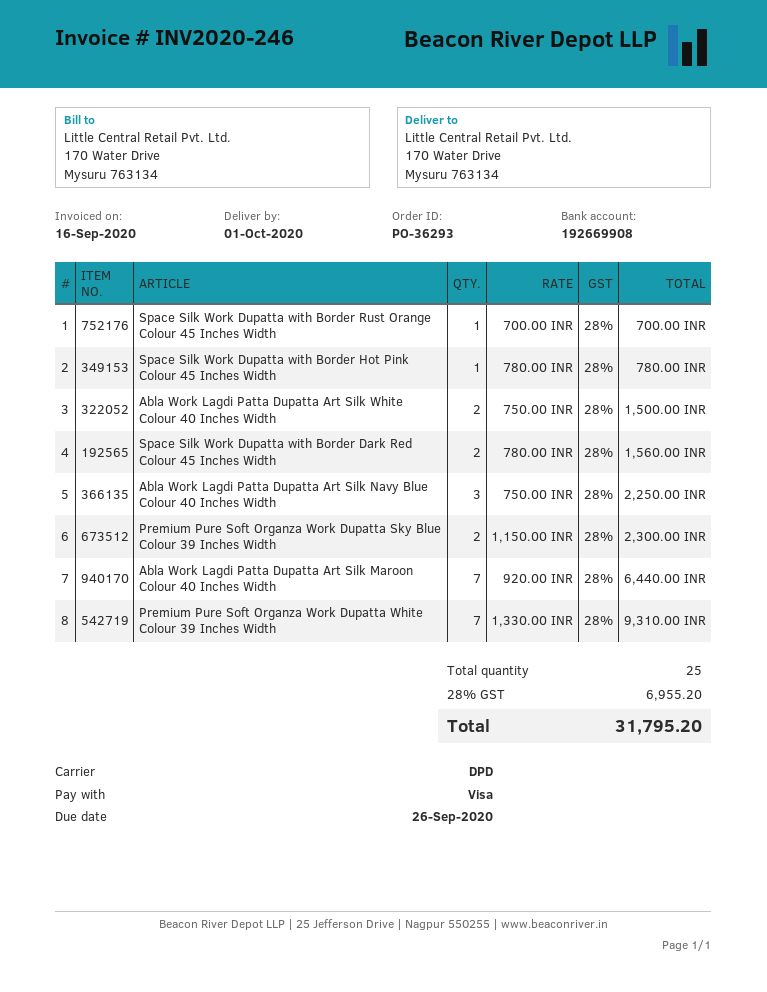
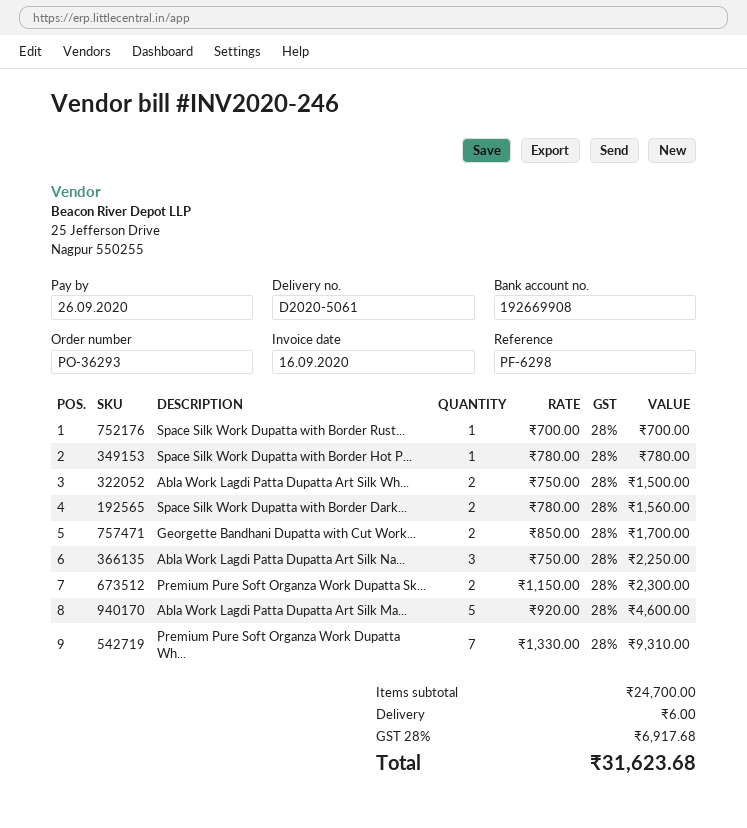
Abla Work Lagdi Patta Dupatta Art Silk Maroon Colour 40 Inches Width: 7 x 920.00 = 6440.00 -> 5 x 920.00 = 4600.00
Georgette Bandhani Dupatta with Cut Work...: none -> 2 x 850.00 = 1700.00
shipping: none -> 6.00
tax: 28% = 6955.20 -> 28% = 6917.68
total: 31795.20 -> 31623.68

